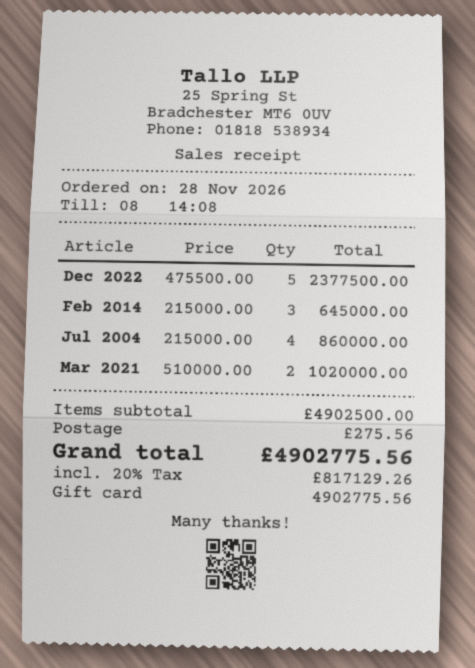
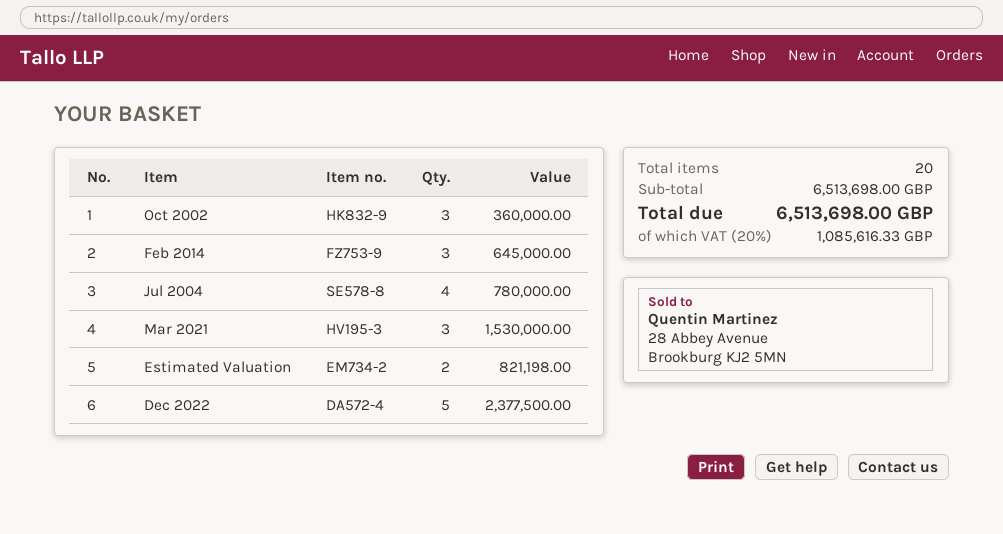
Jul 2004: 4 for 860000.00 -> 4 for 780000.00
Mar 2021: 2 for 1020000.00 -> 3 for 1530000.00
Oct 2002: none -> 3 for 360000.00
Estimated Valuation: none -> 2 for 821198.00
subtotal: 4902500.00 -> 6513698.00
shipping: 275.56 -> none
tax: 20% = 817129.26 -> 20% = 1085616.33
total: 4902775.56 -> 6513698.00

